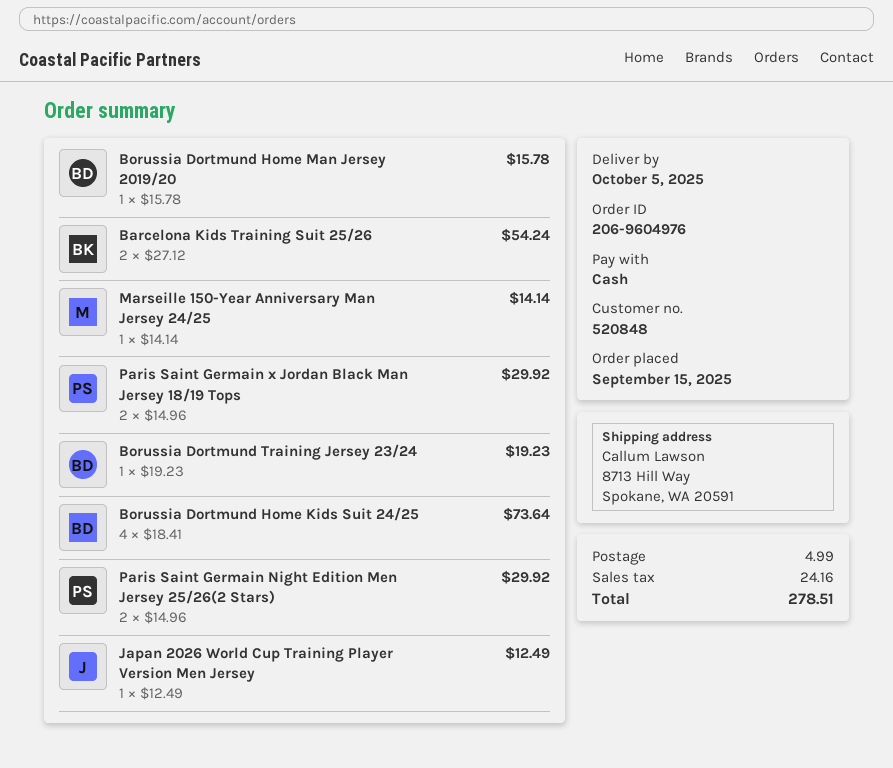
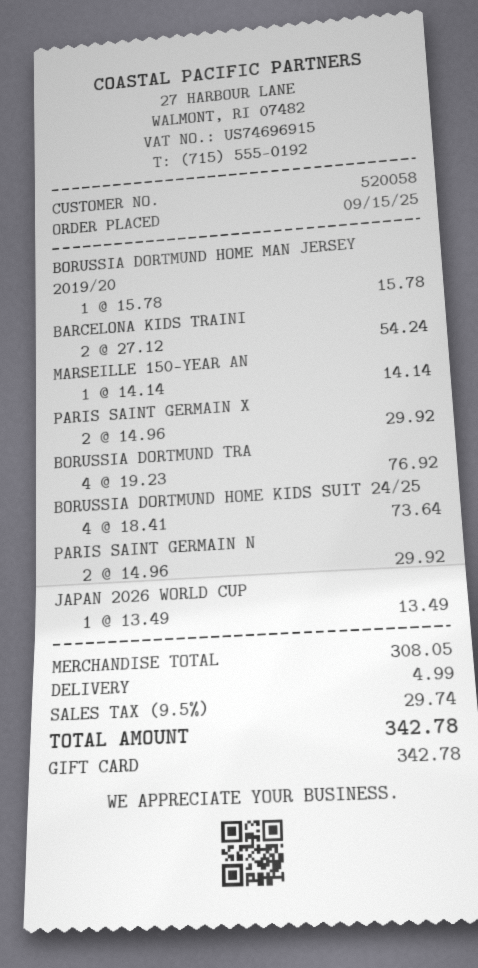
customer number: 520848 -> 520058
payment method: cash -> gift card
Borussia Dortmund Training Jersey 23/24: 1 x 19.23 = 19.23 -> 4 x 19.23 = 76.92
Japan 2026 World Cup Training Player Version Men Jersey: 1 x 12.49 = 12.49 -> 1 x 13.49 = 13.49
tax: 24.16 -> 29.74
total: 278.51 -> 342.78

